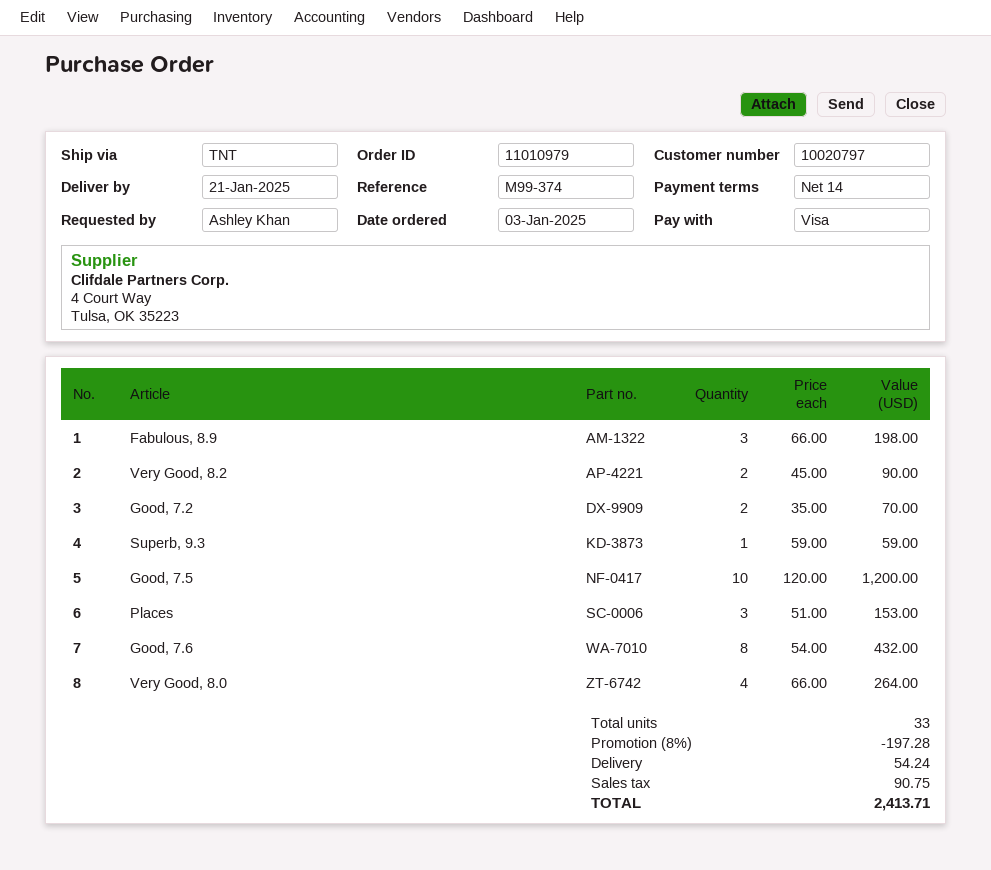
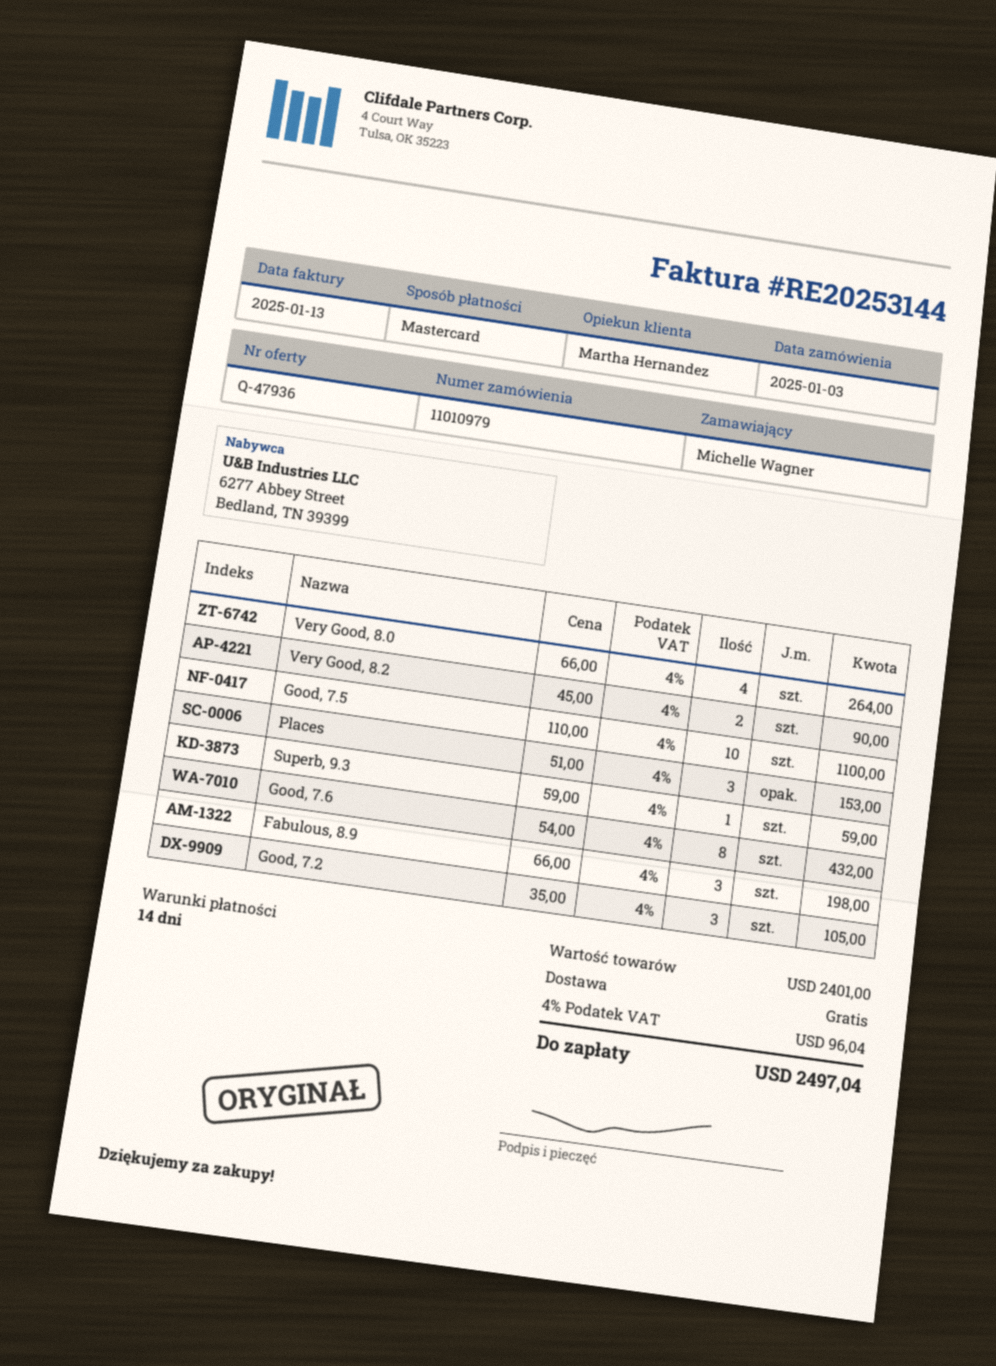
ordered by: Ashley Khan -> Michelle Wagner
payment method: Visa -> Mastercard
Good, 7.2: 2 x 35.00 = 70.00 -> 3 x 35.00 = 105.00
Good, 7.5: 10 x 120.00 = 1200.00 -> 10 x 110.00 = 1100.00
discount: 8% = 197.28 -> none
shipping: 54.24 -> 0.00
tax: 90.75 -> 96.04
total: 2413.71 -> 2497.04

